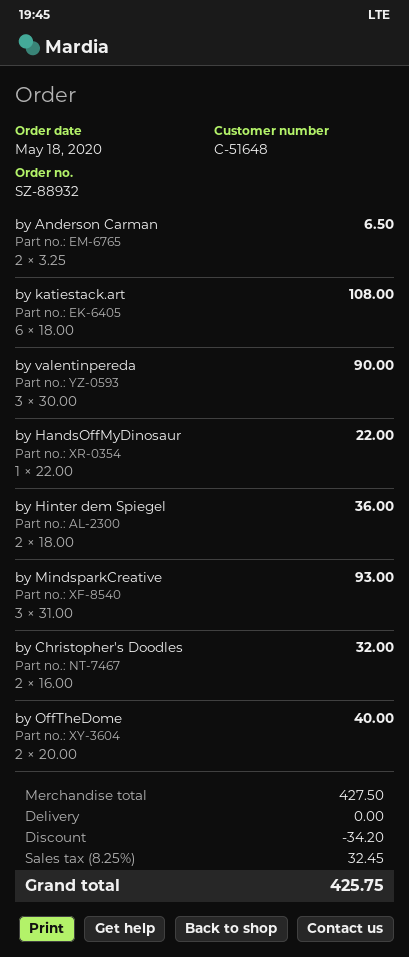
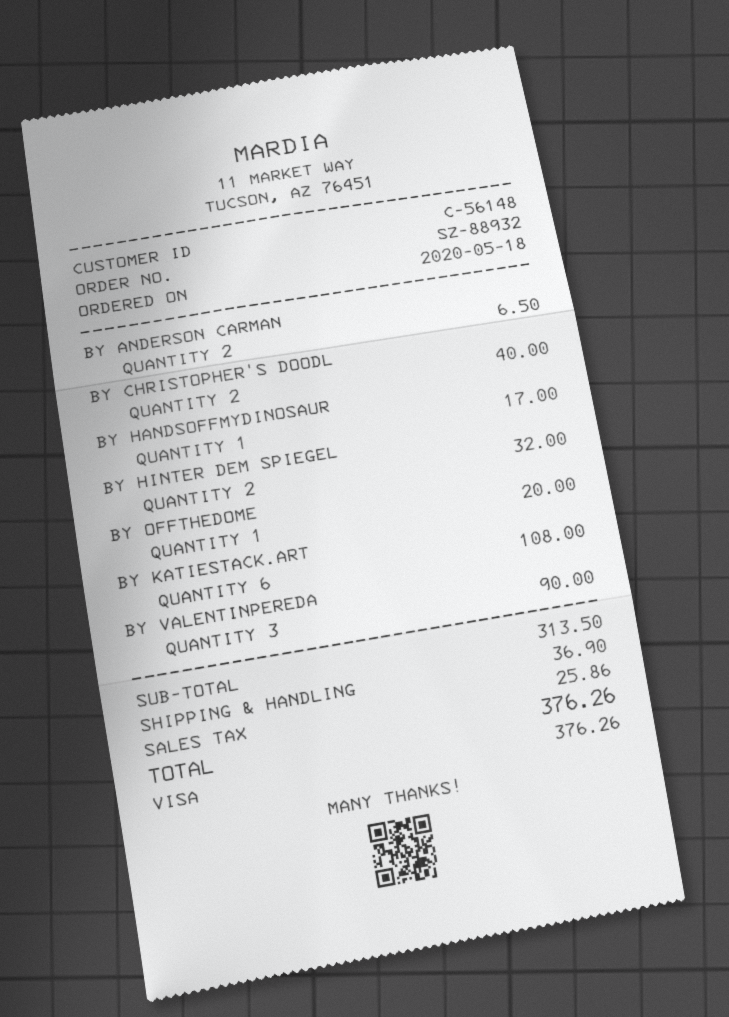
customer number: C-51648 -> C-56148
by HandsOffMyDinosaur: 1 for 22.00 -> 1 for 17.00
by Hinter dem Spiegel: 2 for 36.00 -> 2 for 32.00
by MindsparkCreative: 3 for 93.00 -> none
by Christopher's Doodles: 2 for 32.00 -> 2 for 40.00
by OffTheDome: 2 for 40.00 -> 1 for 20.00
subtotal: 427.50 -> 313.50
discount: 34.20 -> none
shipping: 0.00 -> 36.90
tax: 32.45 -> 25.86
total: 425.75 -> 376.26

